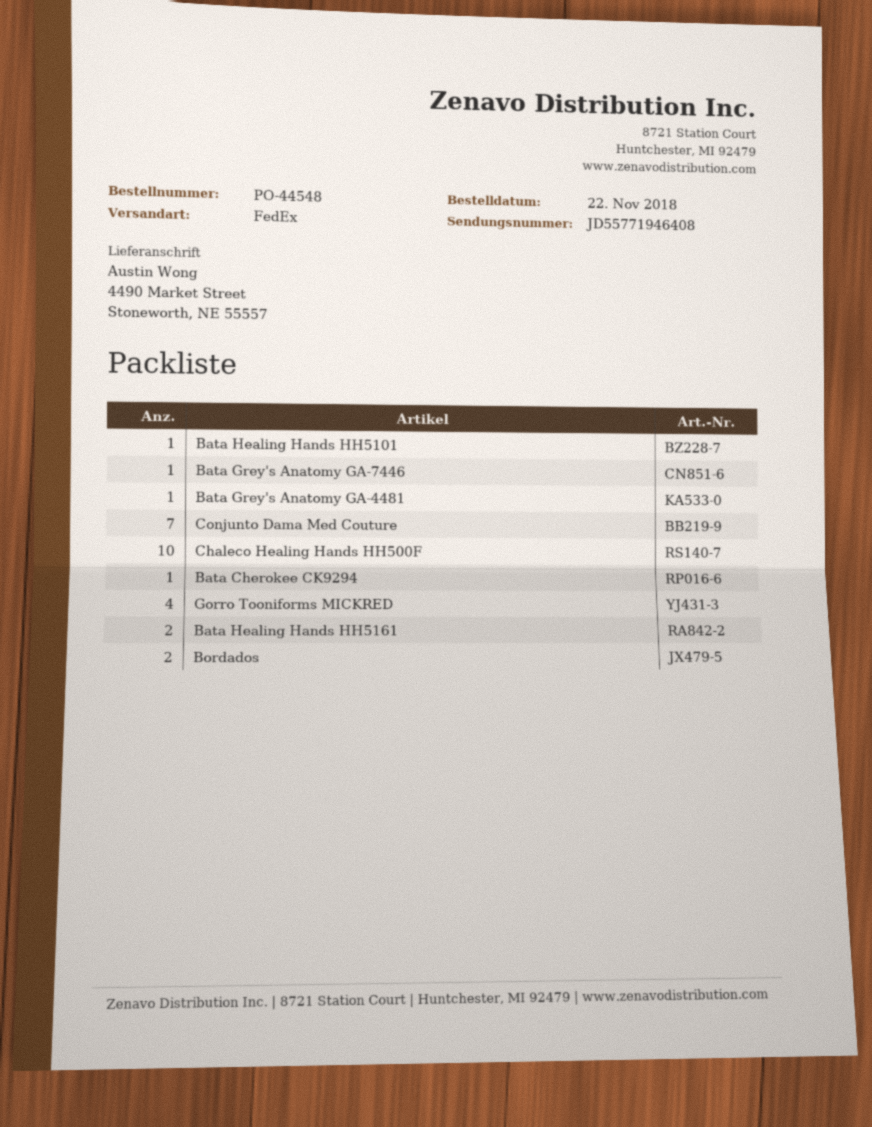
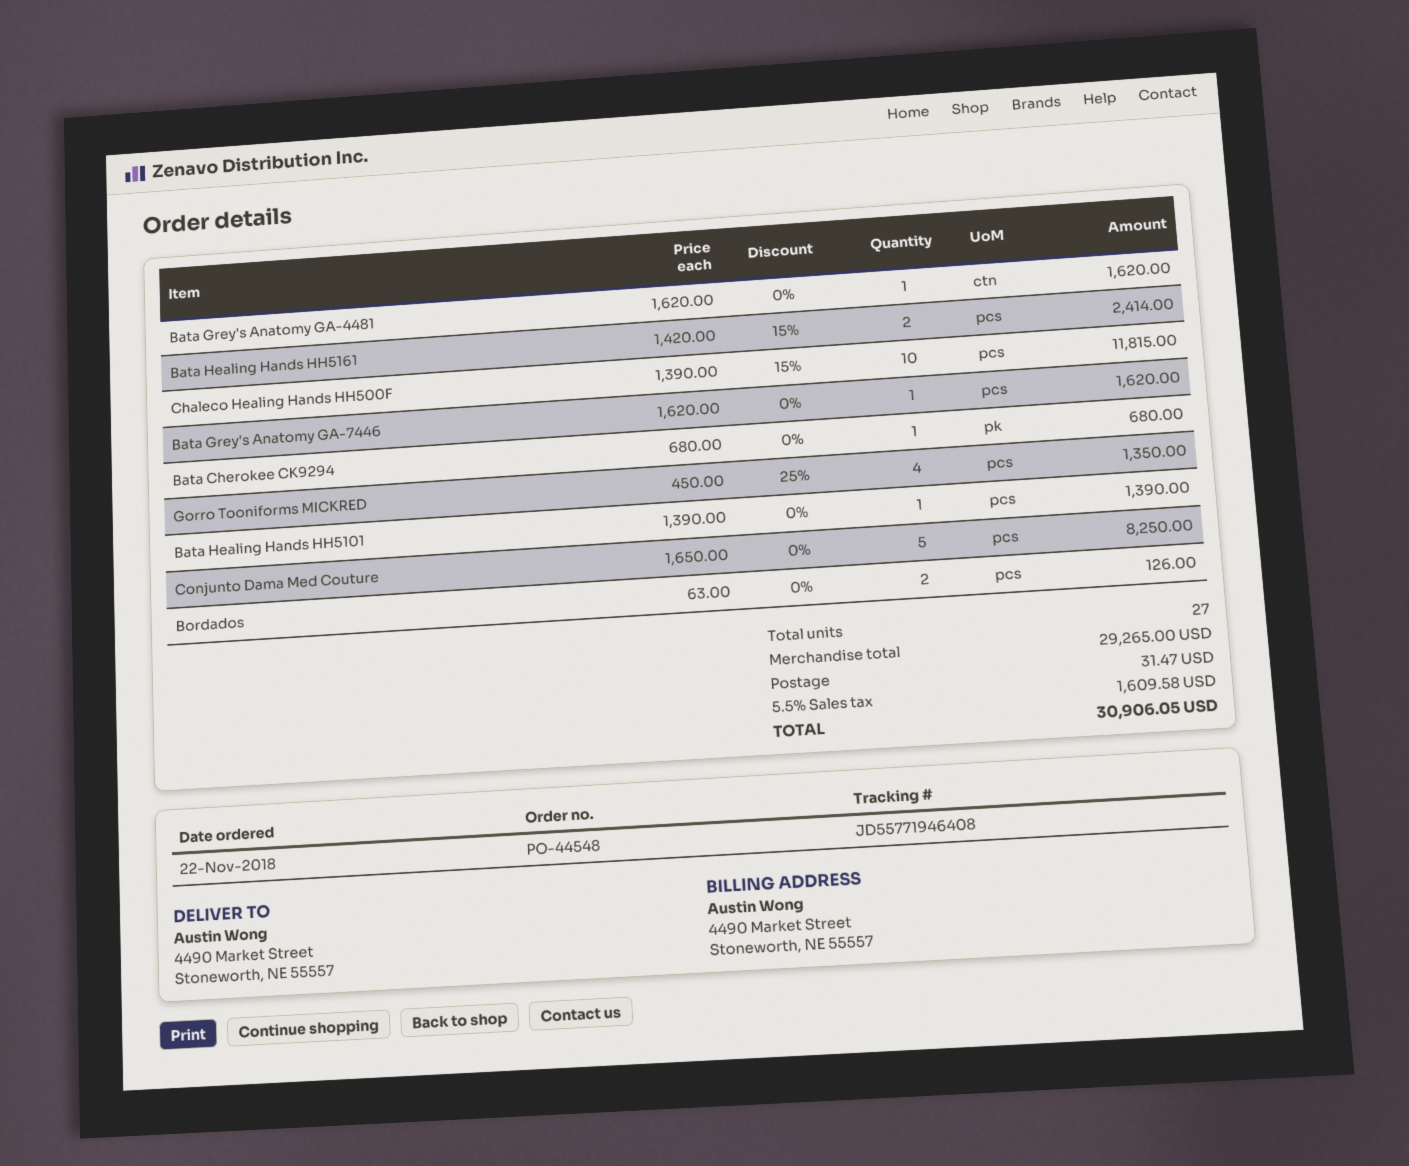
Conjunto Dama Med Couture: 7 -> 5

